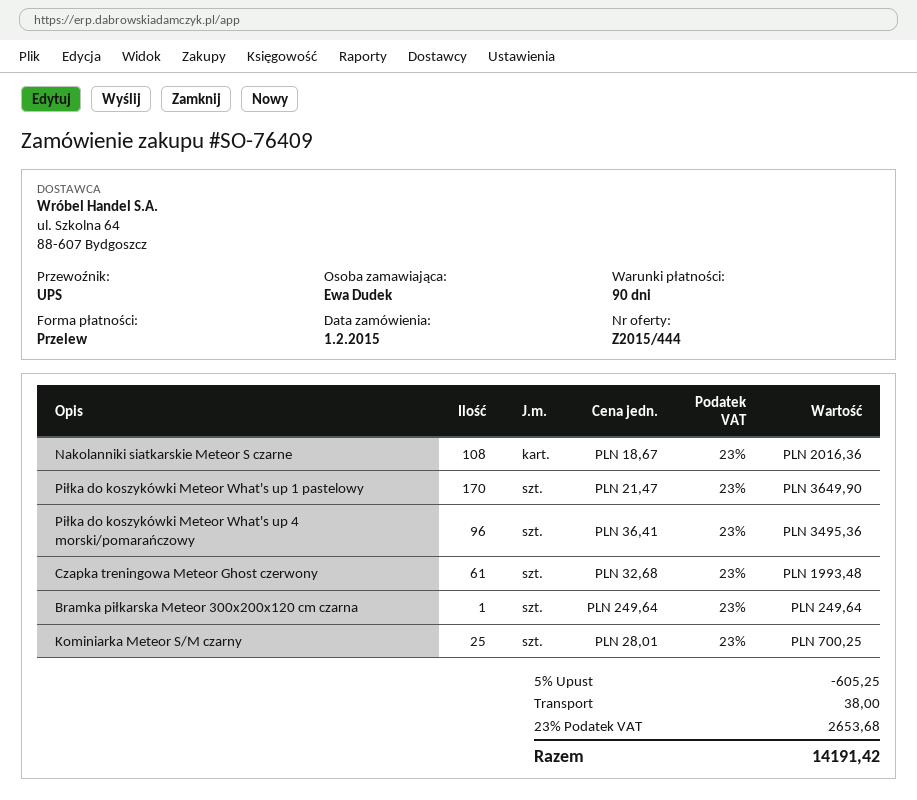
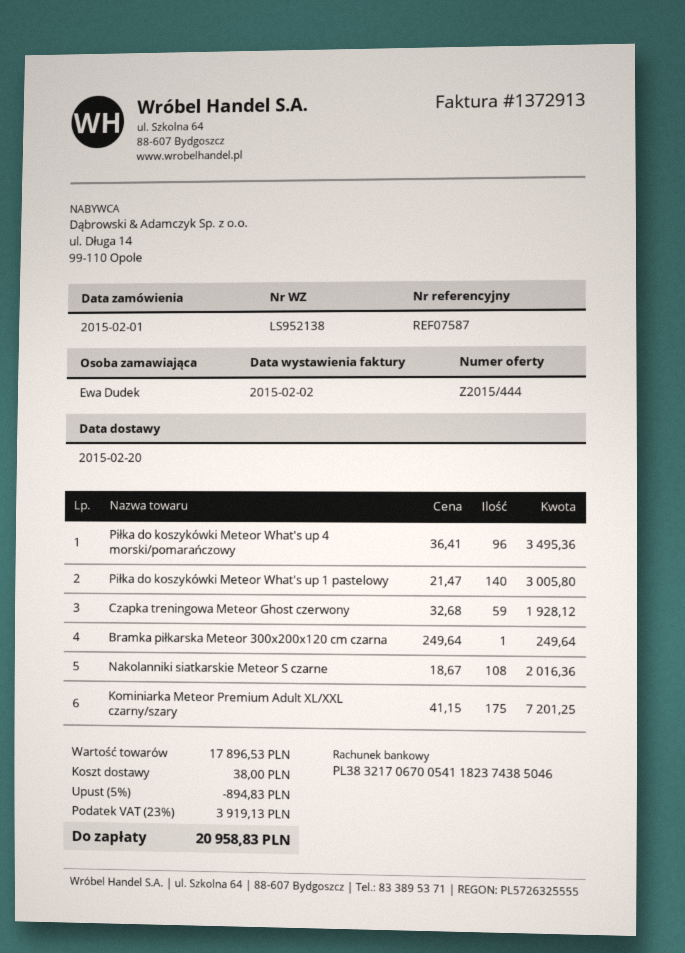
Piłka do koszykówki Meteor What's up 1 pastelowy: 170 x 21.47 = 3649.90 -> 140 x 21.47 = 3005.80
Czapka treningowa Meteor Ghost czerwony: 61 x 32.68 = 1993.48 -> 59 x 32.68 = 1928.12
Kominiarka Meteor S/M czarny: 25 x 28.01 = 700.25 -> none
Kominiarka Meteor Premium Adult XL/XXL czarny/szary: none -> 175 x 41.15 = 7201.25
discount: 5% = 605.25 -> 5% = 894.83
tax: 23% = 2653.68 -> 23% = 3919.13
total: 14191.42 -> 20958.83

